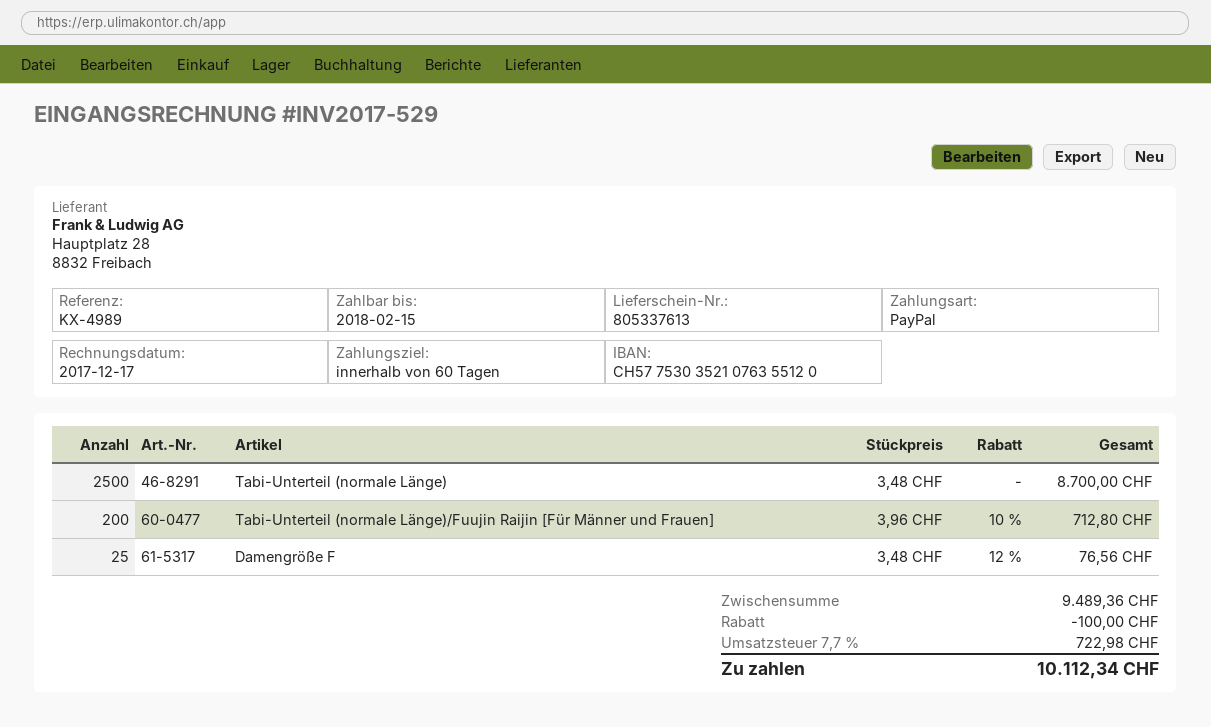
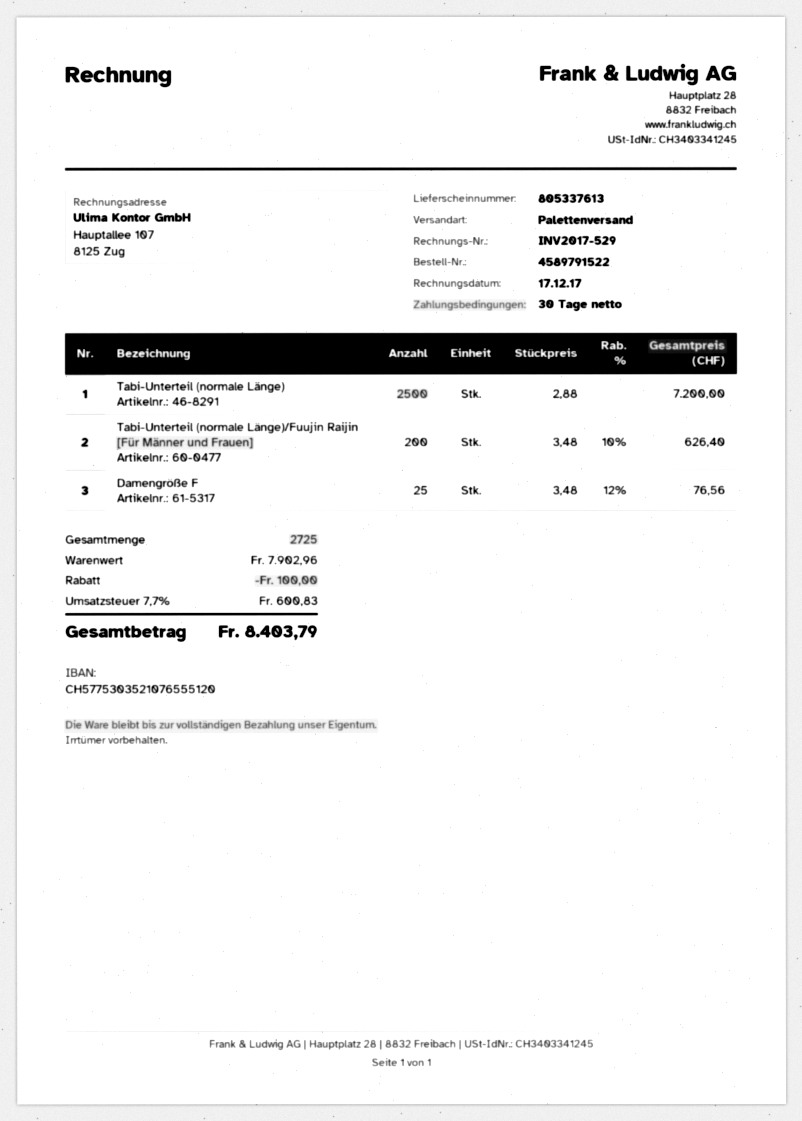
payment terms: 60 days -> 30 days
bank account: CH5775303521076355120 -> CH5775303521076555120
Tabi-Unterteil (normale Länge): 2500 x 3.48 = 8700.00 -> 2500 x 2.88 = 7200.00
Tabi-Unterteil (normale Länge)/Fuujin Raijin [Für Männer und Frauen]: 200 x 3.96 - 10% = 712.80 -> 200 x 3.48 - 10% = 626.40
subtotal: 9489.36 -> 7902.96
tax: 7.7% = 722.98 -> 7.7% = 600.83
total: 10112.34 -> 8403.79

